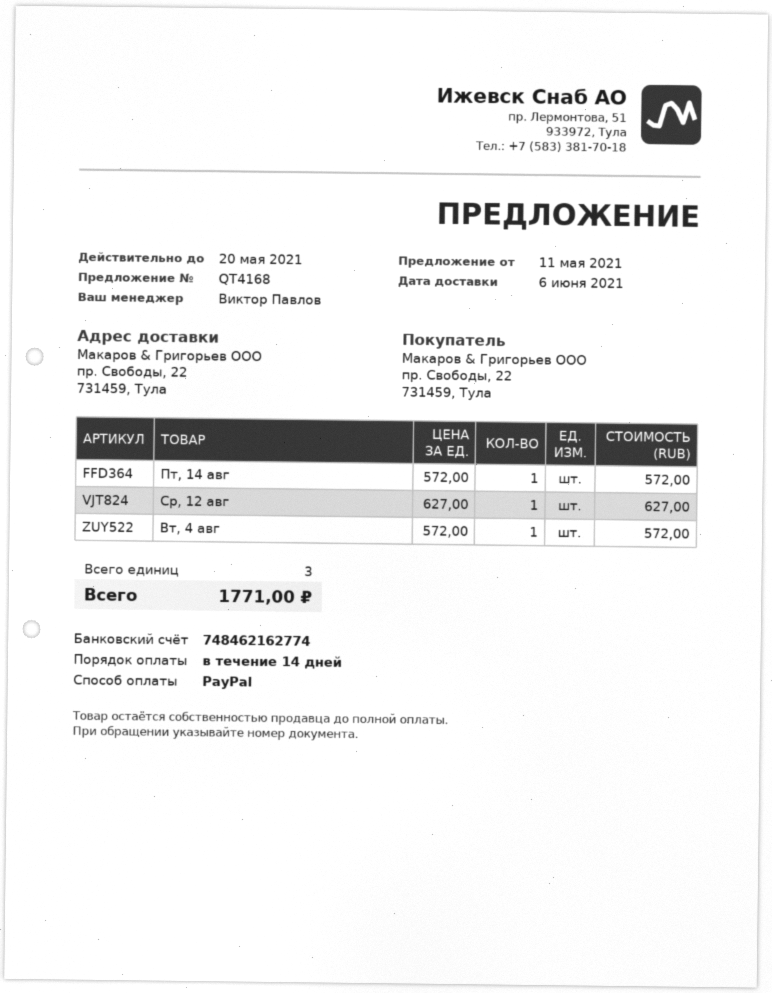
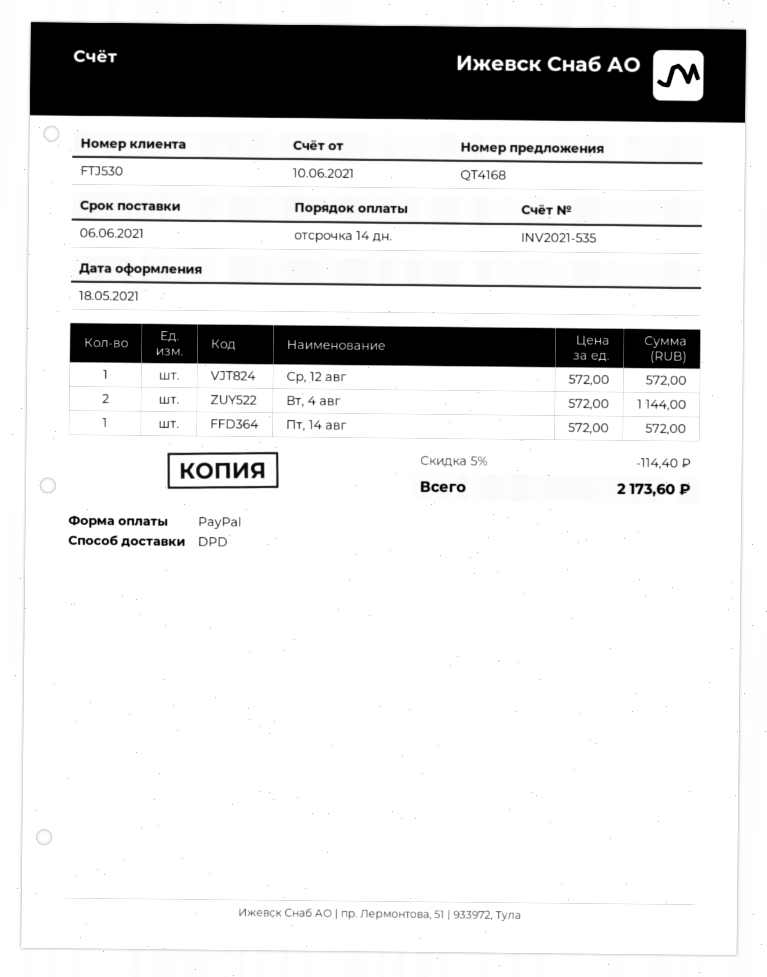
Ср, 12 авг: 1 x 627.00 = 627.00 -> 1 x 572.00 = 572.00
Вт, 4 авг: 1 x 572.00 = 572.00 -> 2 x 572.00 = 1144.00
discount: none -> 5% = 114.40
total: 1771.00 -> 2173.60

